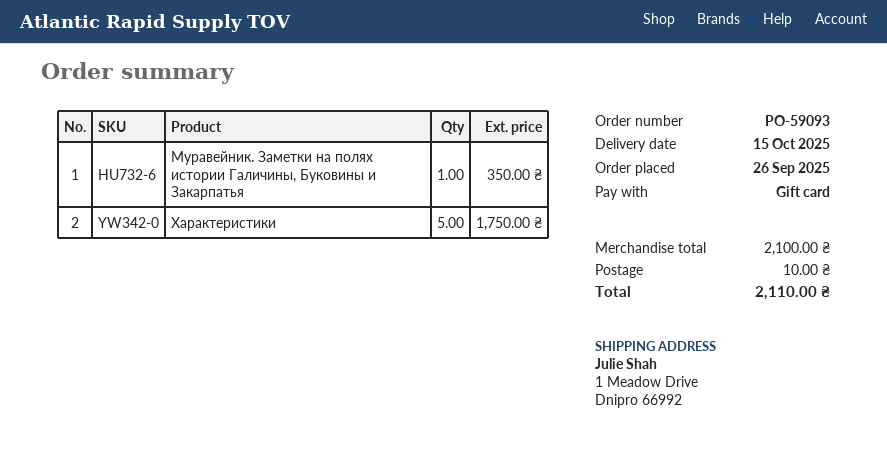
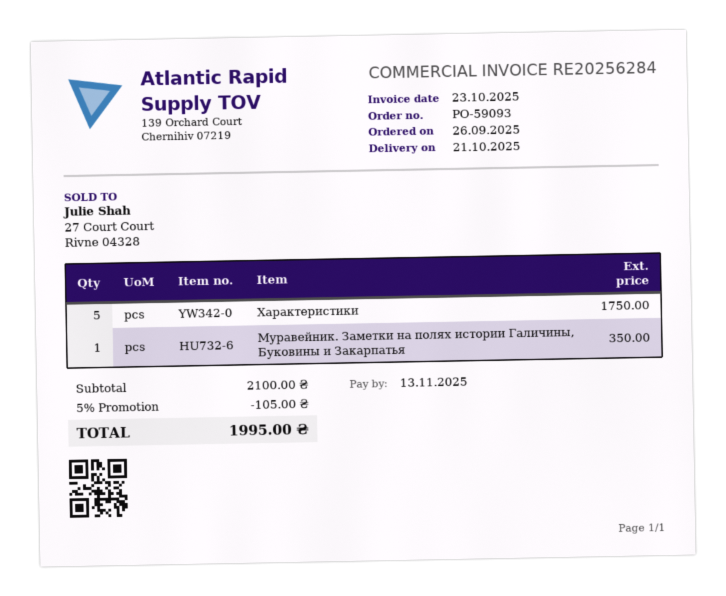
delivery date: 2025-10-15 -> 2025-10-21
discount: none -> 5% = 105.00
shipping: 10.00 -> none
total: 2110.00 -> 1995.00

